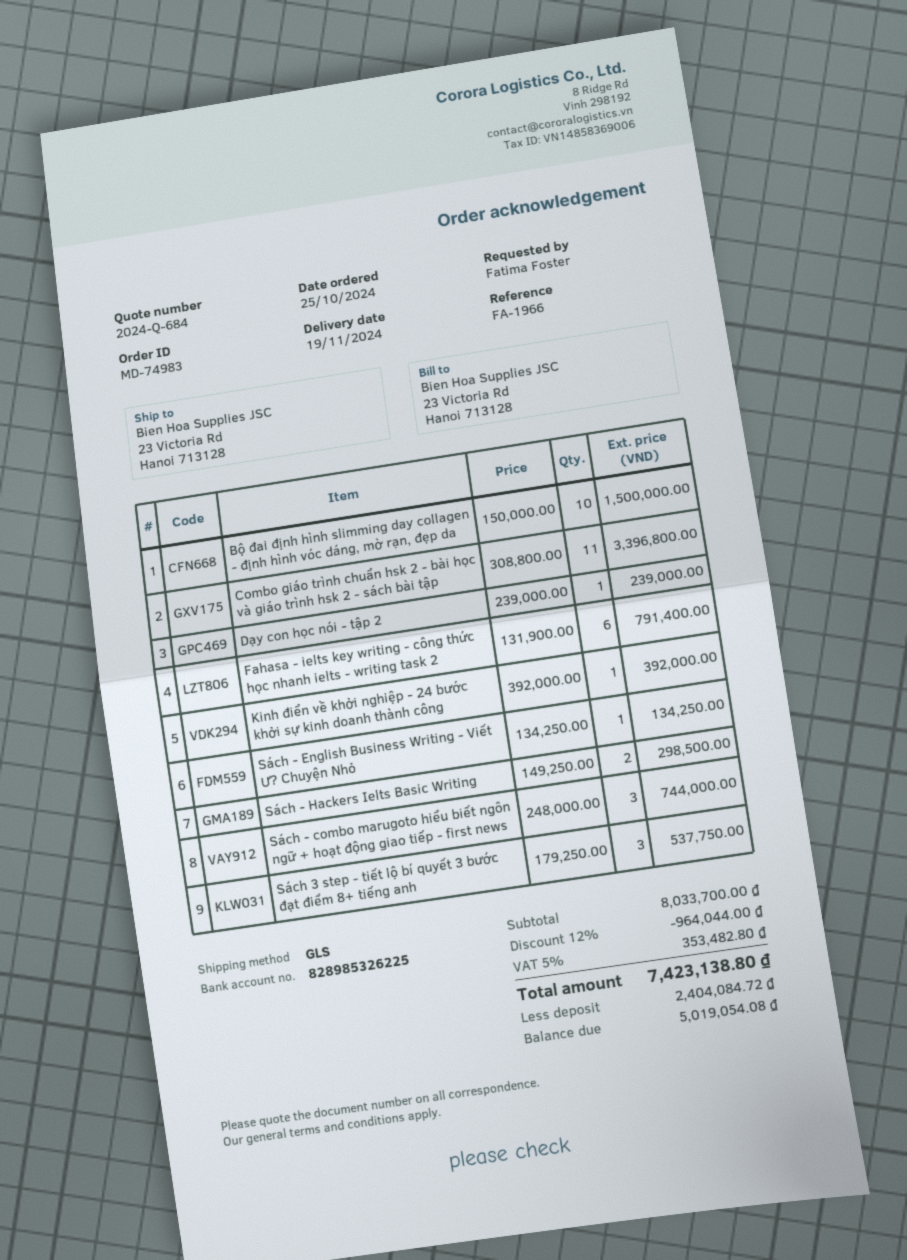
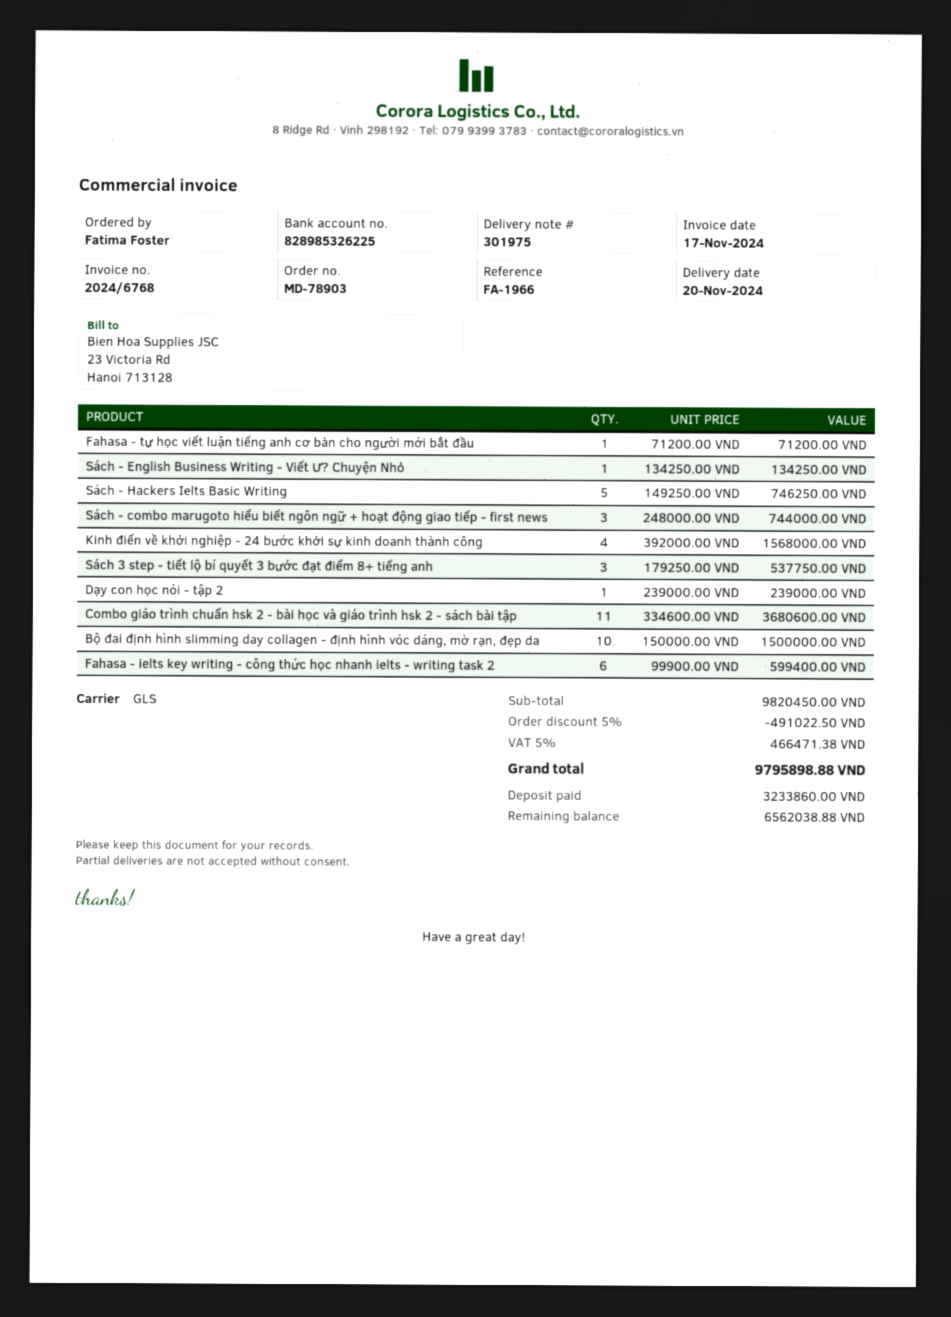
order number: MD-74983 -> MD-78903
delivery date: 2024-11-19 -> 2024-11-20
Combo giáo trình chuẩn hsk 2 - bài học và giáo trình hsk 2 - sách bài tập: 11 x 308800.00 = 3396800.00 -> 11 x 334600.00 = 3680600.00
Fahasa - ielts key writing - công thức học nhanh ielts - writing task 2: 6 x 131900.00 = 791400.00 -> 6 x 99900.00 = 599400.00
Kinh điển về khởi nghiệp - 24 bước khởi sự kinh doanh thành công: 1 x 392000.00 = 392000.00 -> 4 x 392000.00 = 1568000.00
Sách - Hackers Ielts Basic Writing: 2 x 149250.00 = 298500.00 -> 5 x 149250.00 = 746250.00
Fahasa - tự học viết luận tiếng anh cơ bản cho người mới bắt đầu: none -> 1 x 71200.00 = 71200.00
subtotal: 8033700.00 -> 9820450.00
discount: 12% = 964044.00 -> 5% = 491022.50
tax: 5% = 353482.80 -> 5% = 466471.38
total: 7423138.80 -> 9795898.88
deposit: 2404084.72 -> 3233860.00
balance: 5019054.08 -> 6562038.88

